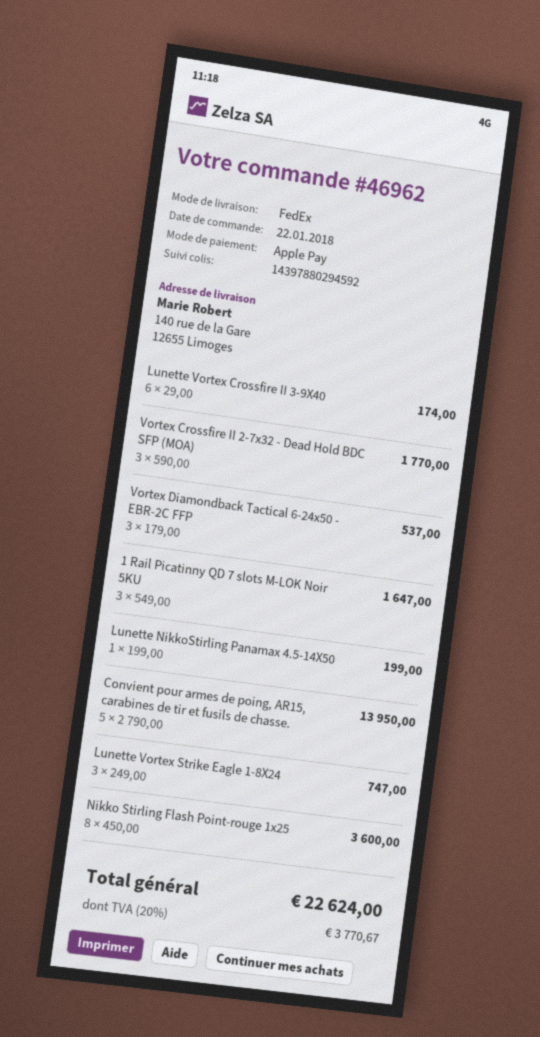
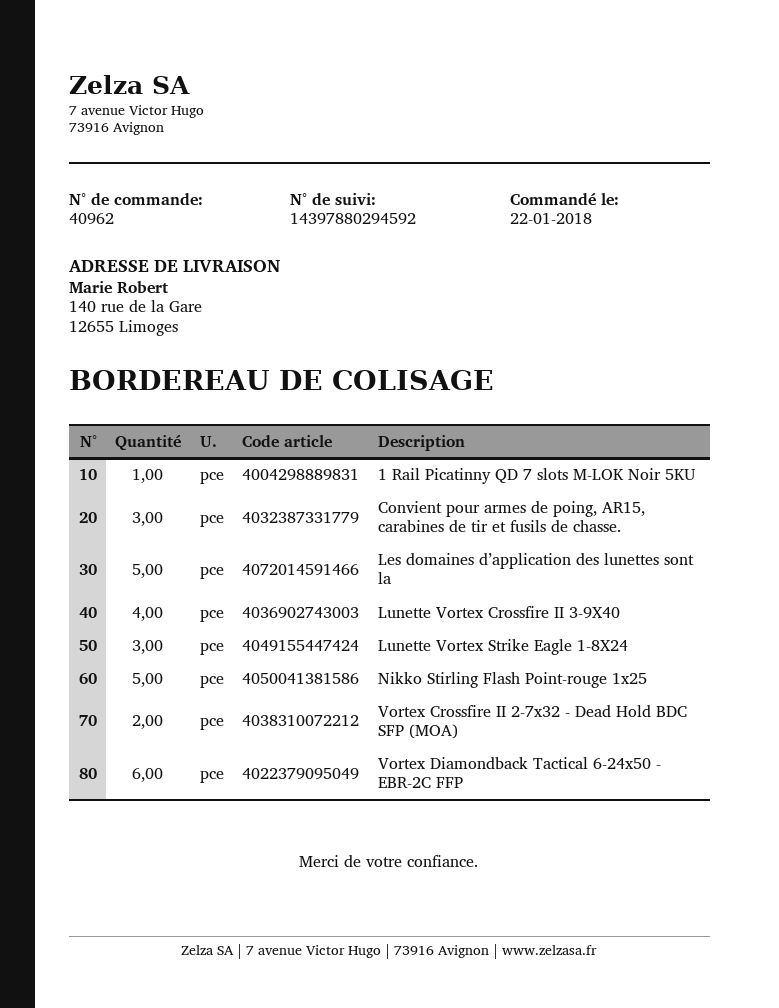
order number: 46962 -> 40962
Lunette Vortex Crossfire II 3-9X40: 6 -> 4
Vortex Crossfire II 2-7x32 - Dead Hold BDC SFP (MOA): 3 -> 2
Vortex Diamondback Tactical 6-24x50 - EBR-2C FFP: 3 -> 6
1 Rail Picatinny QD 7 slots M-LOK Noir 5KU: 3 -> 1
Lunette NikkoStirling Panamax 4.5-14X50: 1 -> none
Convient pour armes de poing, AR15, carabines de tir et fusils de chasse.: 5 -> 3
Nikko Stirling Flash Point-rouge 1x25: 8 -> 5
Les domaines d’application des lunettes sont la: none -> 5

